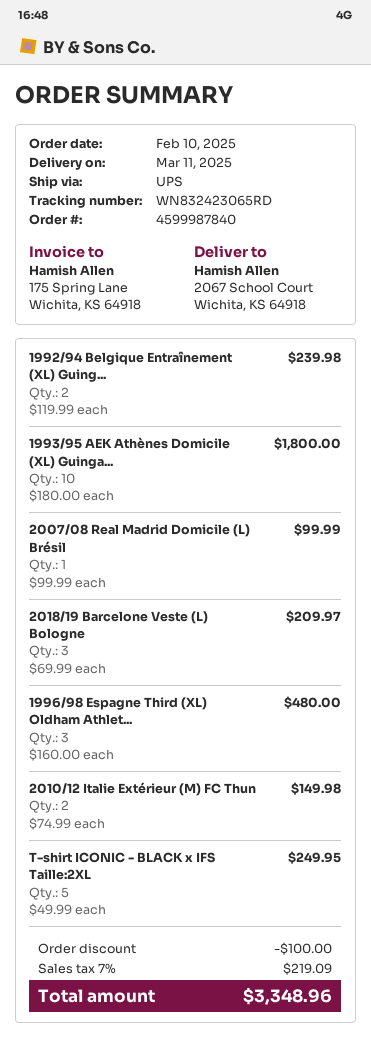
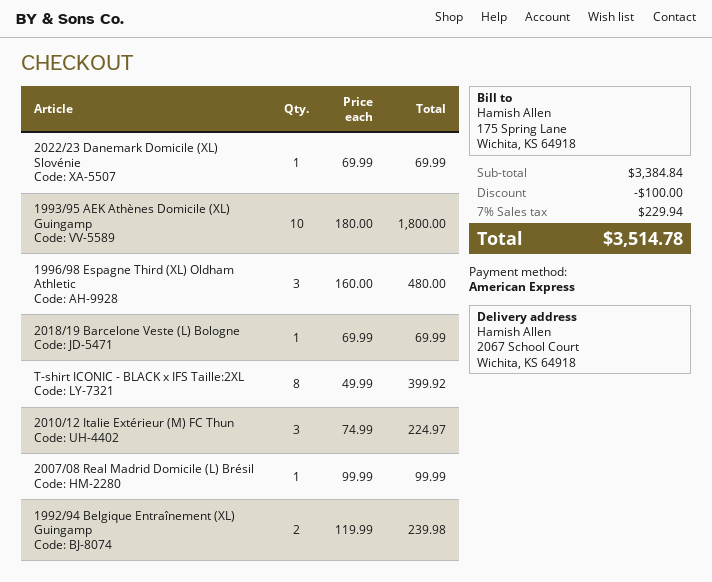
2018/19 Barcelone Veste (L) Bologne: 3 x 69.99 = 209.97 -> 1 x 69.99 = 69.99
2010/12 Italie Extérieur (M) FC Thun: 2 x 74.99 = 149.98 -> 3 x 74.99 = 224.97
T-shirt ICONIC - BLACK x IFS Taille:2XL: 5 x 49.99 = 249.95 -> 8 x 49.99 = 399.92
2022/23 Danemark Domicile (XL) Slovénie: none -> 1 x 69.99 = 69.99
tax: 7% = 219.09 -> 7% = 229.94
total: 3348.96 -> 3514.78

